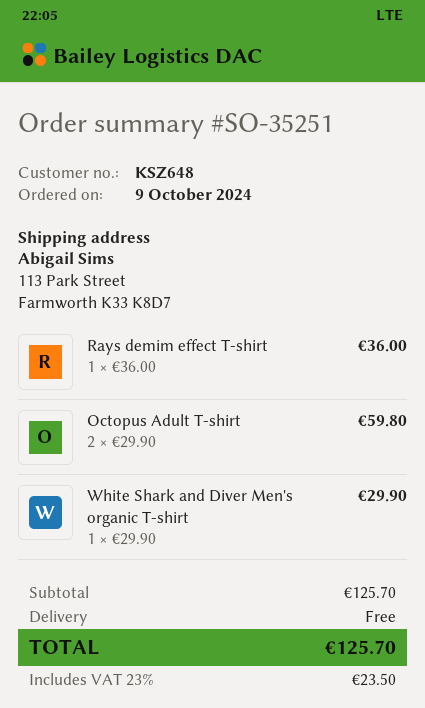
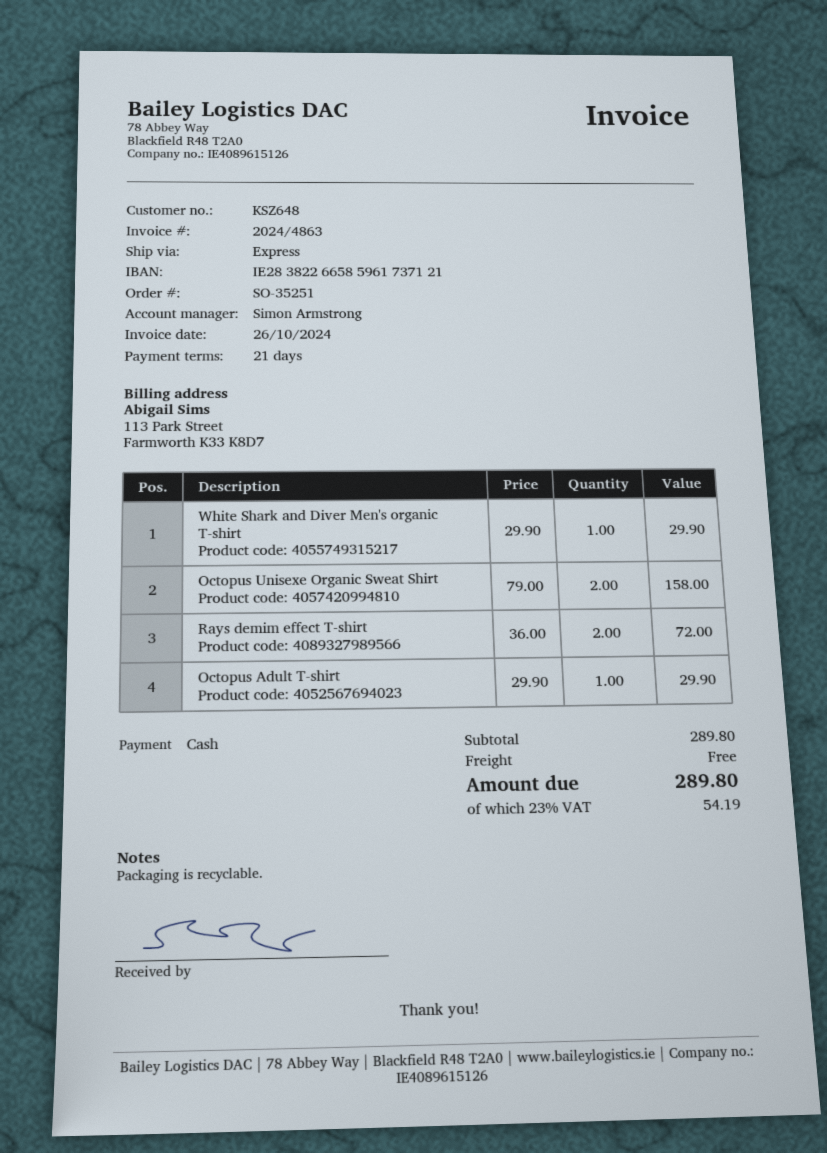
Rays demim effect T-shirt: 1 x 36.00 = 36.00 -> 2 x 36.00 = 72.00
Octopus Adult T-shirt: 2 x 29.90 = 59.80 -> 1 x 29.90 = 29.90
Octopus Unisexe Organic Sweat Shirt: none -> 2 x 79.00 = 158.00
subtotal: 125.70 -> 289.80
tax: 23% = 23.50 -> 23% = 54.19
total: 125.70 -> 289.80

